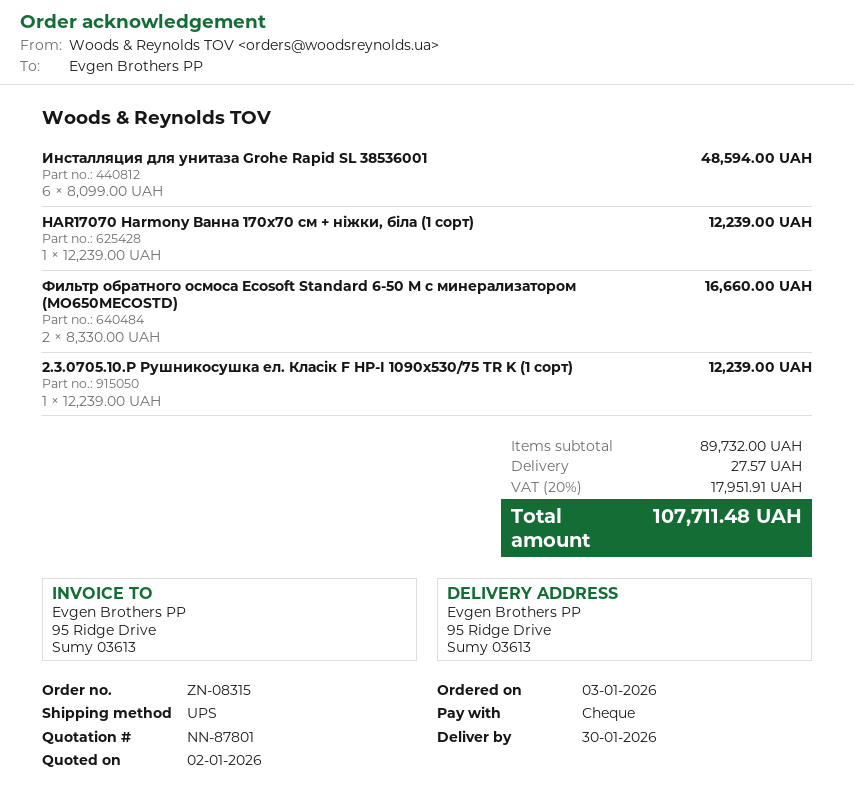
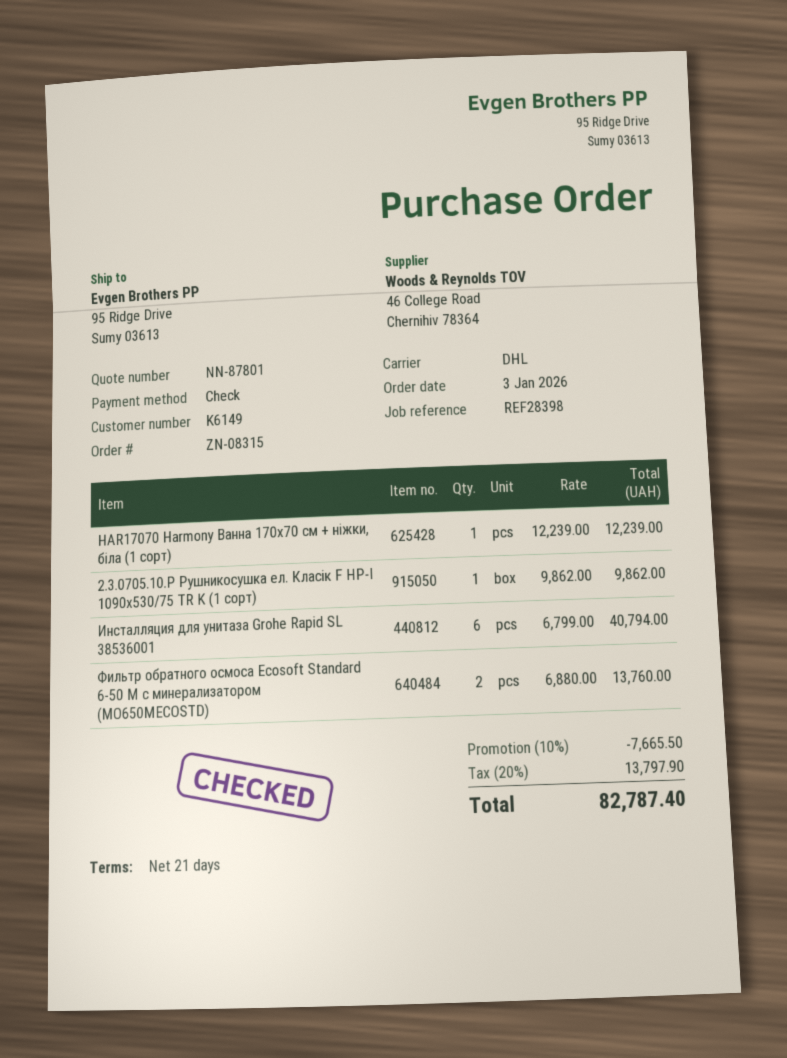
shipping method: UPS -> DHL
Инсталляция для унитаза Grohe Rapid SL 38536001: 6 x 8099.00 = 48594.00 -> 6 x 6799.00 = 40794.00
Фильтр обратного осмоса Ecosoft Standard 6-50 M с минерализатором (MO650MECOSTD): 2 x 8330.00 = 16660.00 -> 2 x 6880.00 = 13760.00
2.3.0705.10.Р Рушникосушка ел. Класік F НР-I 1090х530/75 TR K (1 сорт): 1 x 12239.00 = 12239.00 -> 1 x 9862.00 = 9862.00
discount: none -> 10% = 7665.50
shipping: 27.57 -> none
tax: 20% = 17951.91 -> 20% = 13797.90
total: 107711.48 -> 82787.40

